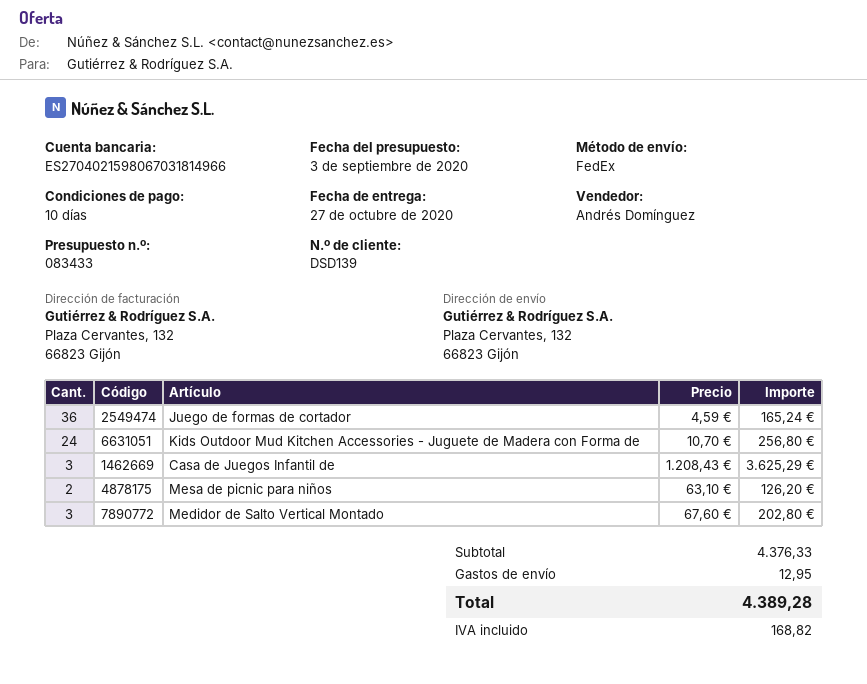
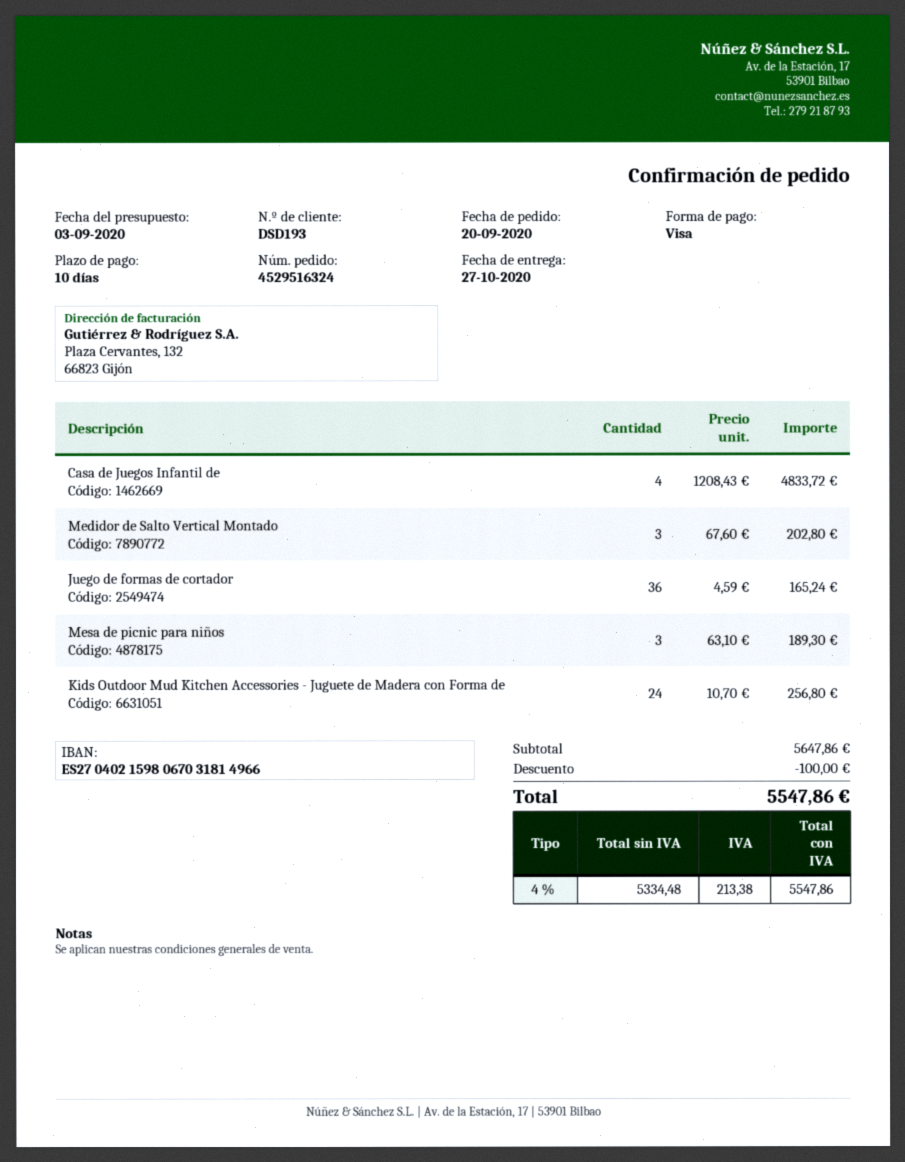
customer number: DSD139 -> DSD193
Casa de Juegos Infantil de: 3 x 1208.43 = 3625.29 -> 4 x 1208.43 = 4833.72
Mesa de picnic para niños: 2 x 63.10 = 126.20 -> 3 x 63.10 = 189.30
subtotal: 4376.33 -> 5647.86
discount: none -> 100.00
shipping: 12.95 -> none
tax: 168.82 -> 213.38
total: 4389.28 -> 5547.86

